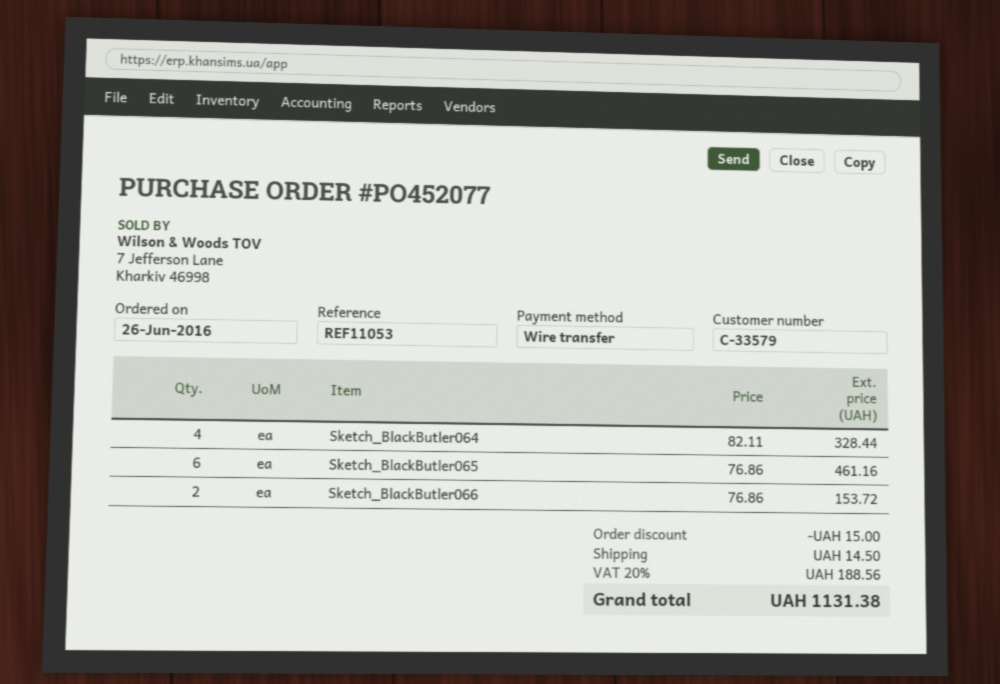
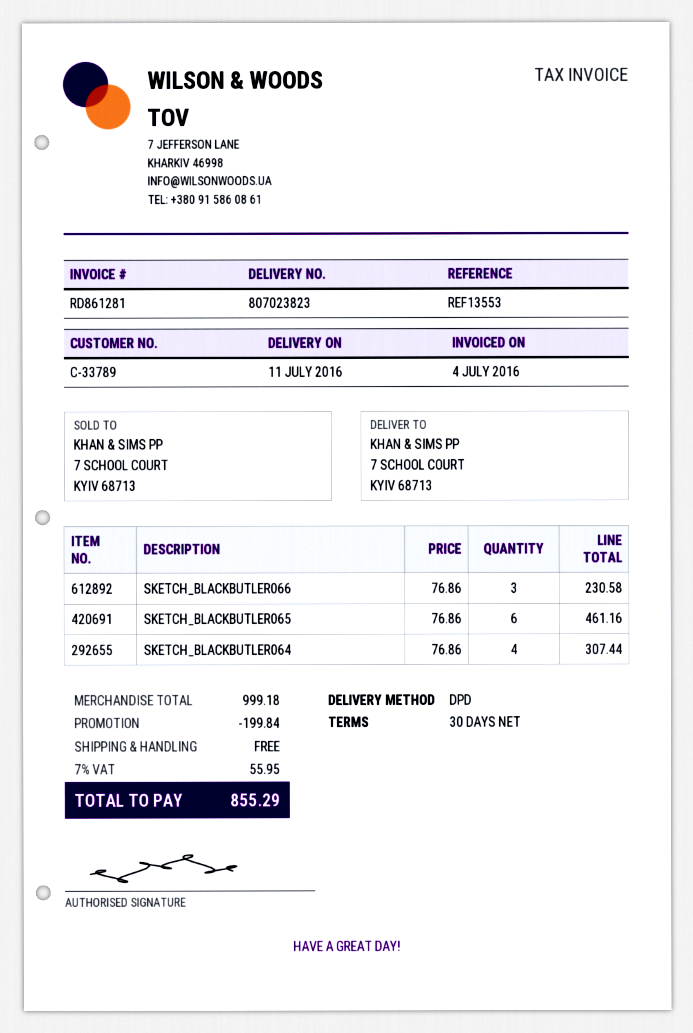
customer number: C-33579 -> C-33789
reference: REF11053 -> REF13553
Sketch_BlackButler064: 4 x 82.11 = 328.44 -> 4 x 76.86 = 307.44
Sketch_BlackButler066: 2 x 76.86 = 153.72 -> 3 x 76.86 = 230.58
discount: 15.00 -> 199.84
shipping: 14.50 -> 0.00
tax: 20% = 188.56 -> 7% = 55.95
total: 1131.38 -> 855.29

